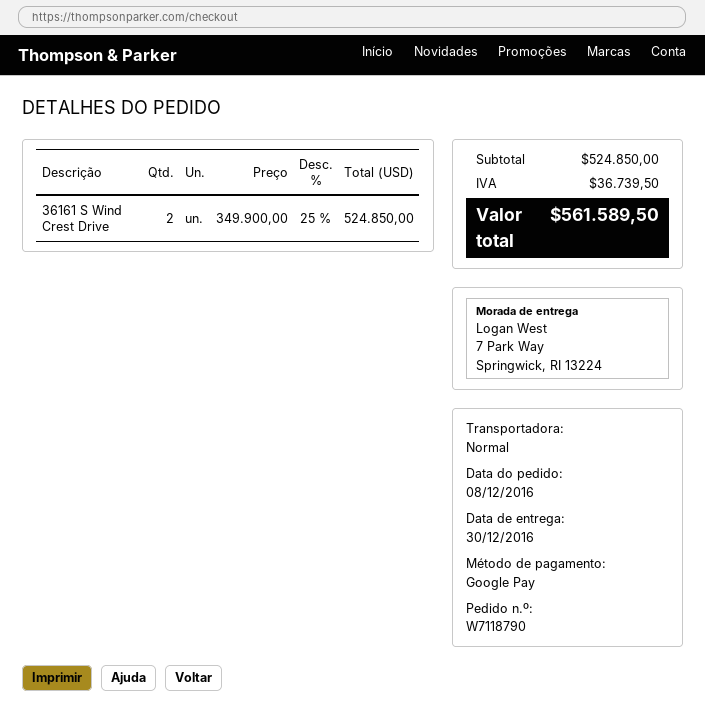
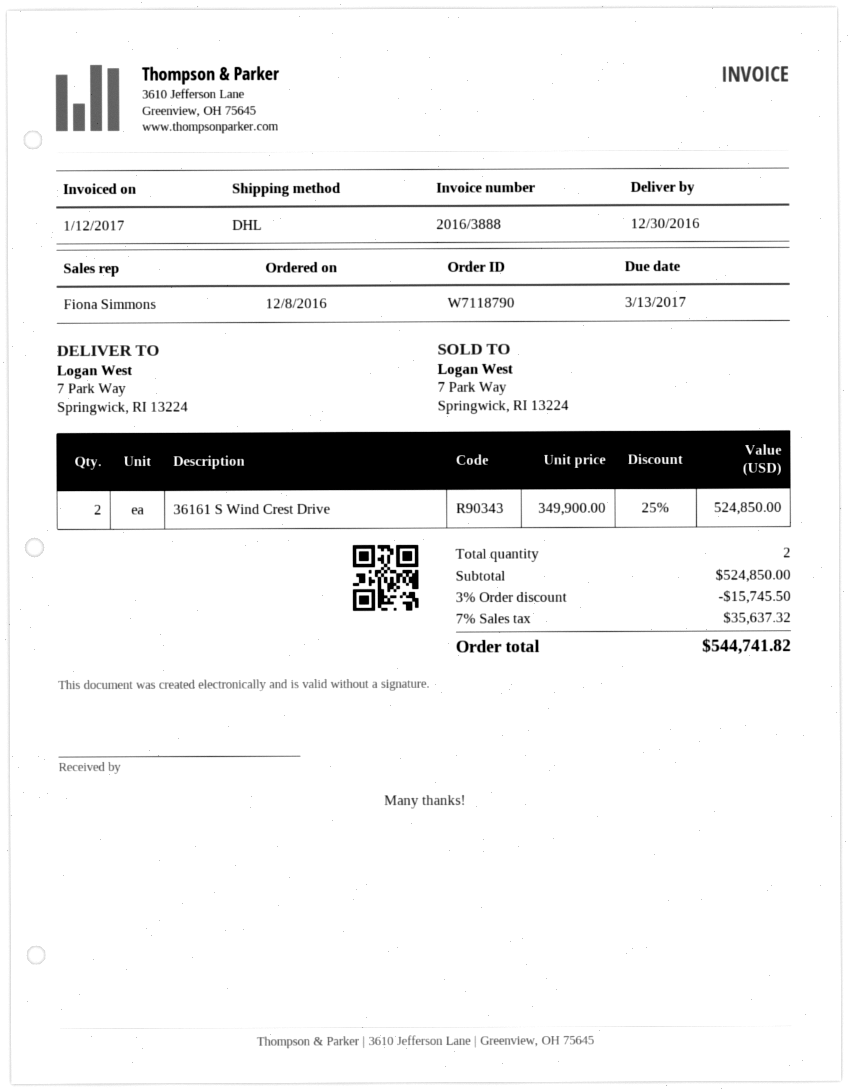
shipping method: standard -> DHL
discount: none -> 3% = 15745.50
tax: 36739.50 -> 35637.32
total: 561589.50 -> 544741.82

